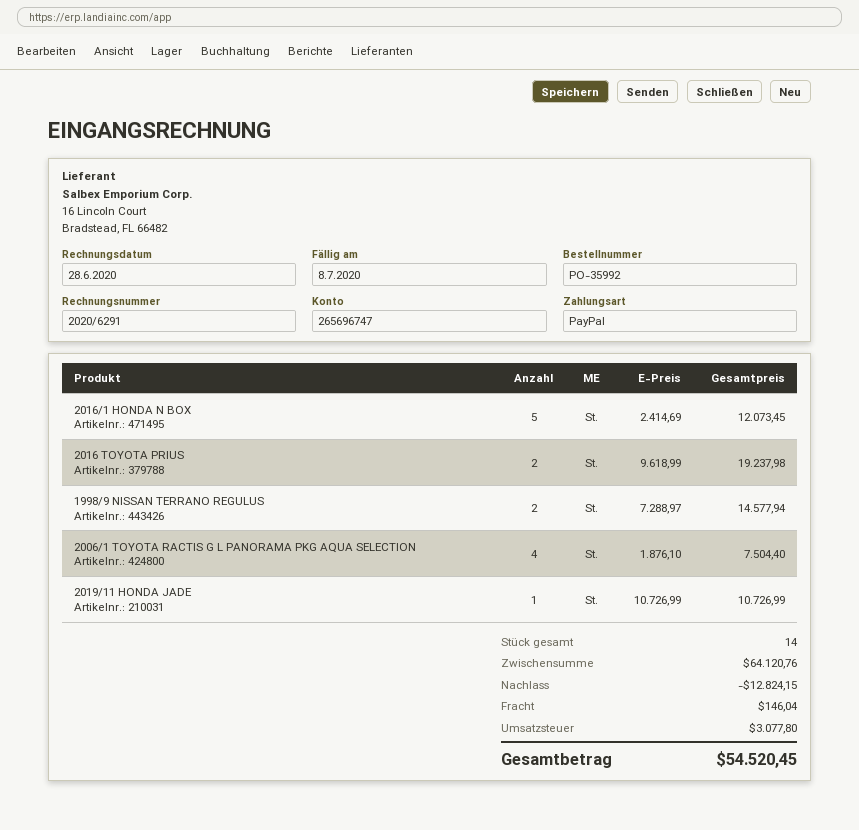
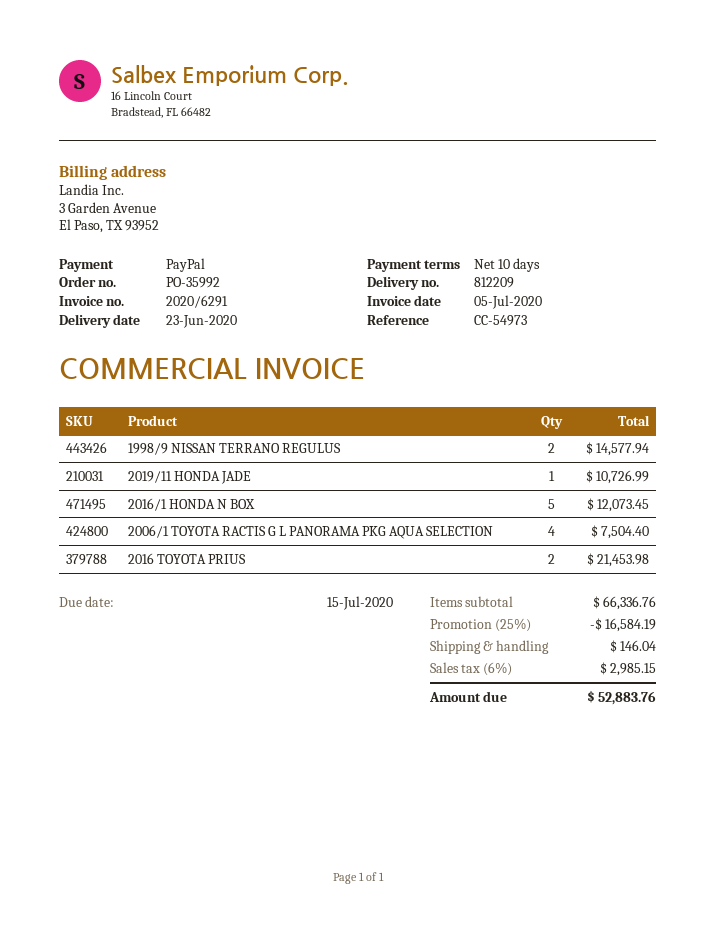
invoice date: 2020-06-28 -> 2020-07-05
due date: 2020-07-08 -> 2020-07-15
2016 TOYOTA PRIUS: 2 for 19237.98 -> 2 for 21453.98
subtotal: 64120.76 -> 66336.76
discount: 12824.15 -> 16584.19
tax: 3077.80 -> 2985.15
total: 54520.45 -> 52883.76

